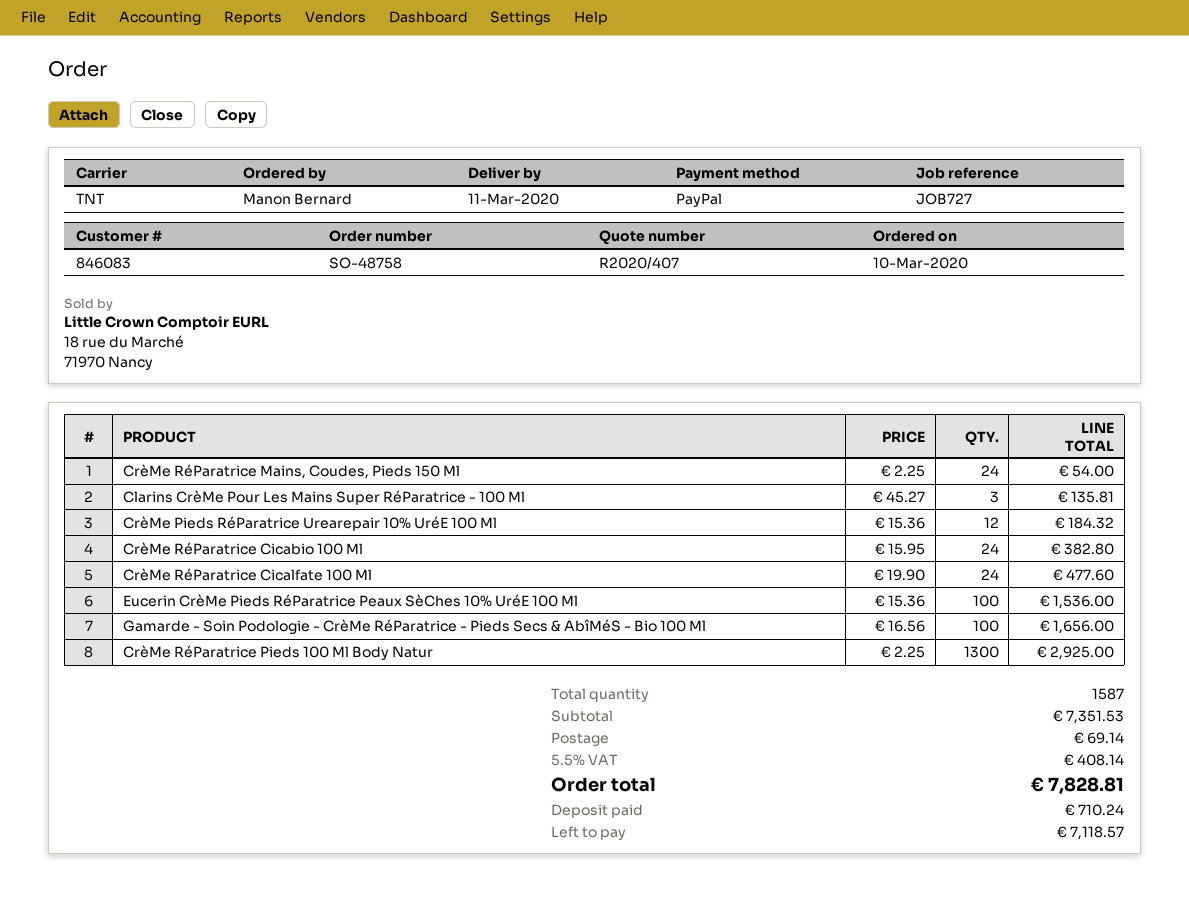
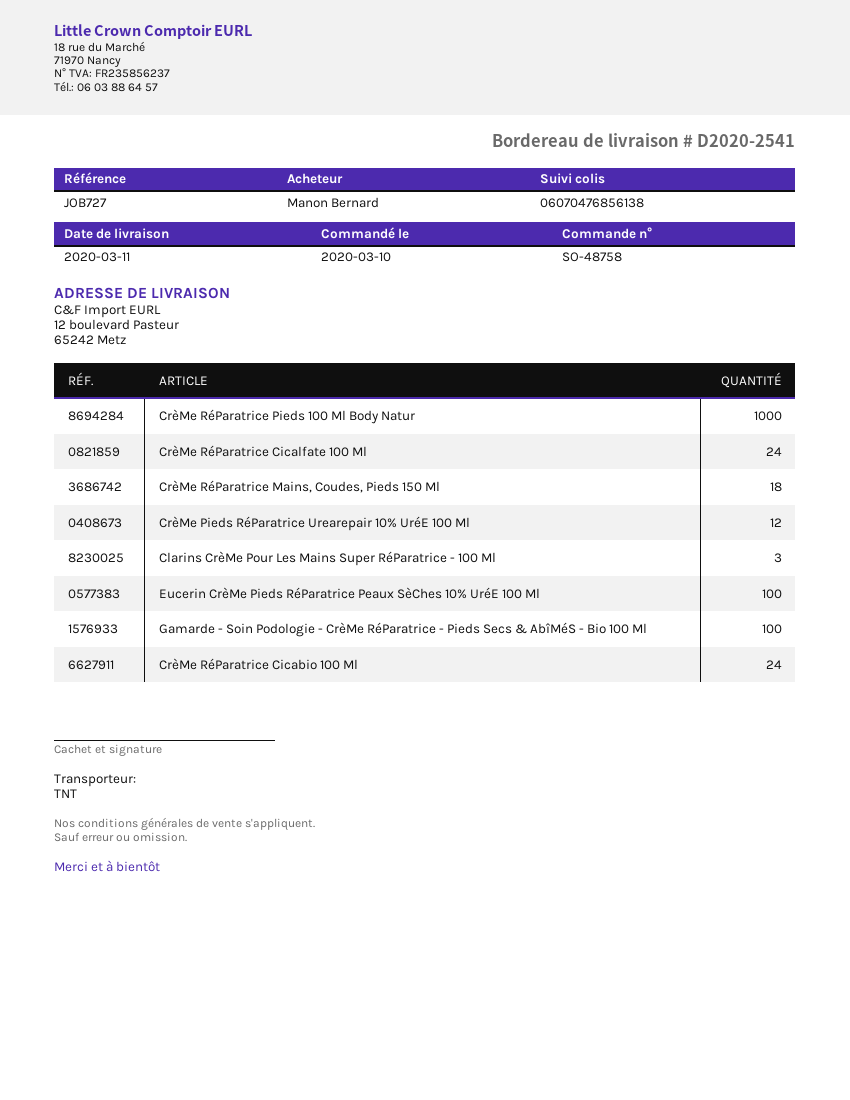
CrèMe RéParatrice Mains, Coudes, Pieds 150 Ml: 24 -> 18
CrèMe RéParatrice Pieds 100 Ml Body Natur: 1300 -> 1000

